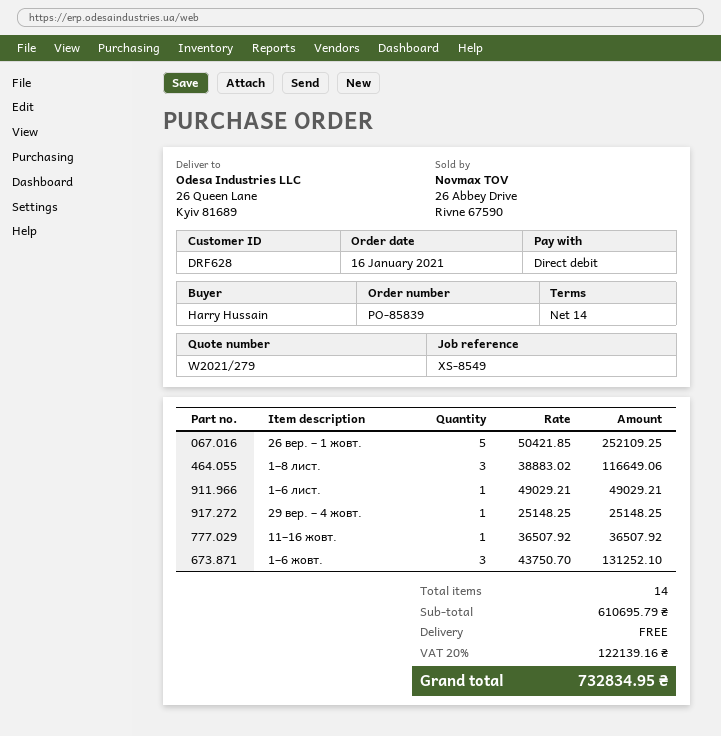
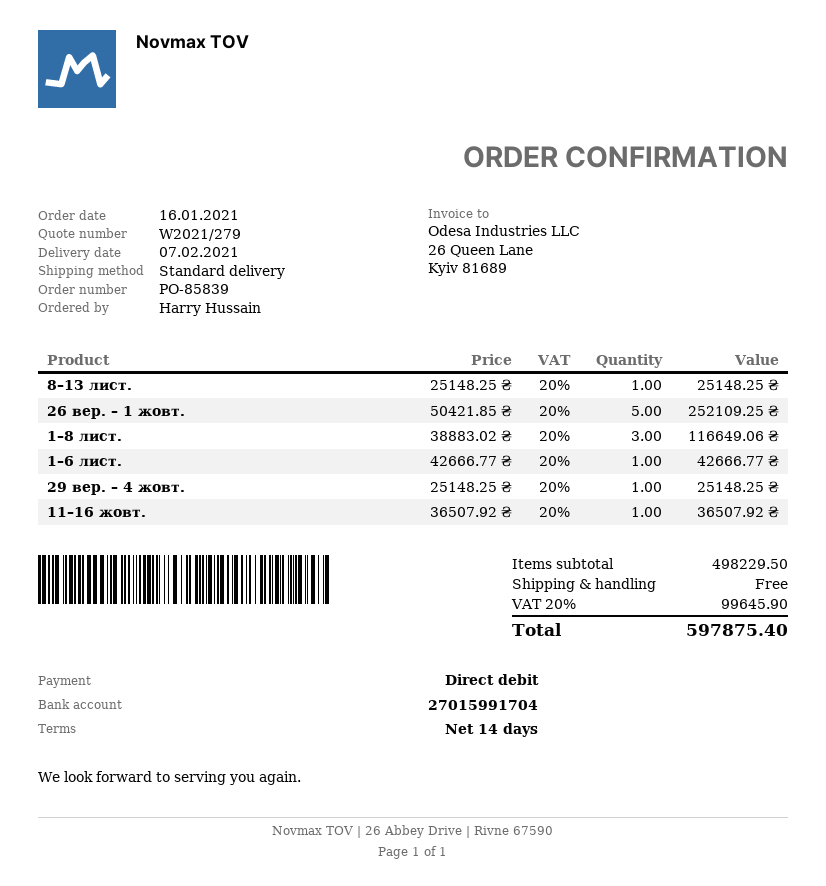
1–6 лист.: 1 x 49029.21 = 49029.21 -> 1 x 42666.77 = 42666.77
1–6 жовт.: 3 x 43750.70 = 131252.10 -> none
8–13 лист.: none -> 1 x 25148.25 = 25148.25
subtotal: 610695.79 -> 498229.50
tax: 20% = 122139.16 -> 20% = 99645.90
total: 732834.95 -> 597875.40

